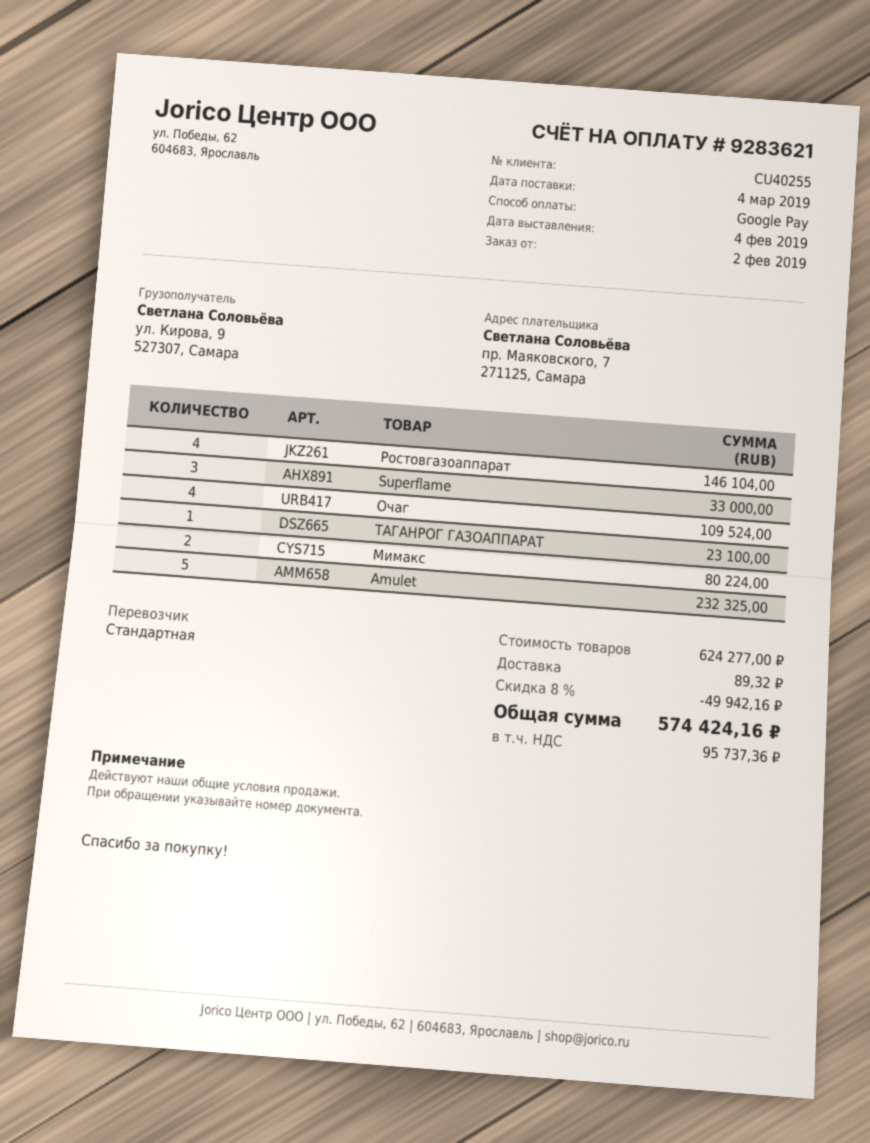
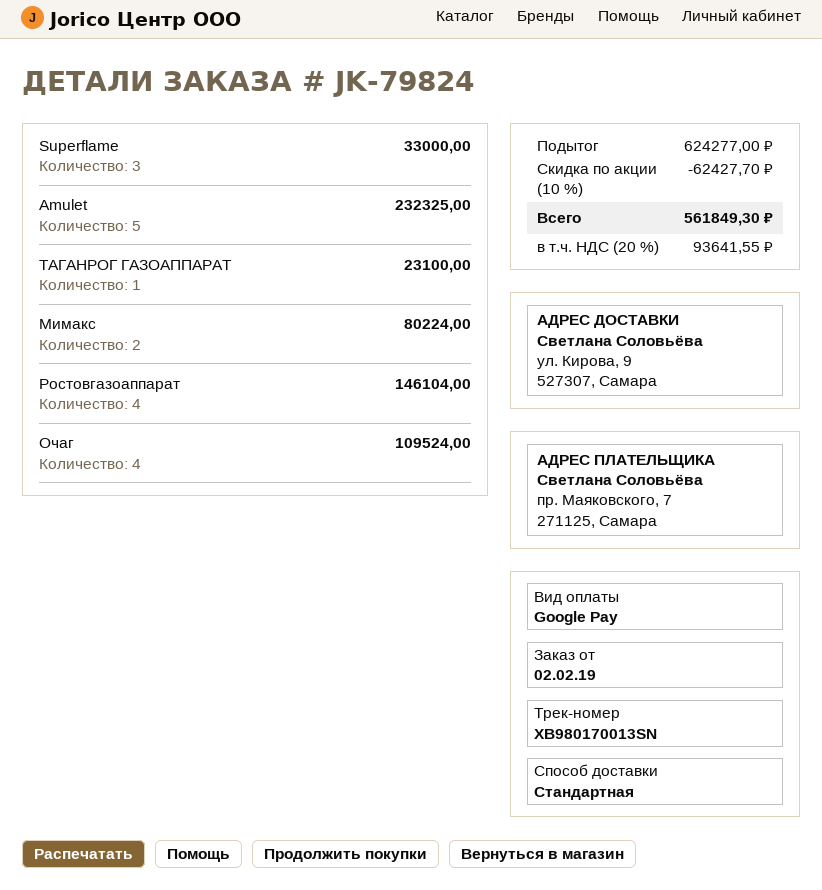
discount: 8% = 49942.16 -> 10% = 62427.70
shipping: 89.32 -> none
tax: 95737.36 -> 93641.55
total: 574424.16 -> 561849.30

